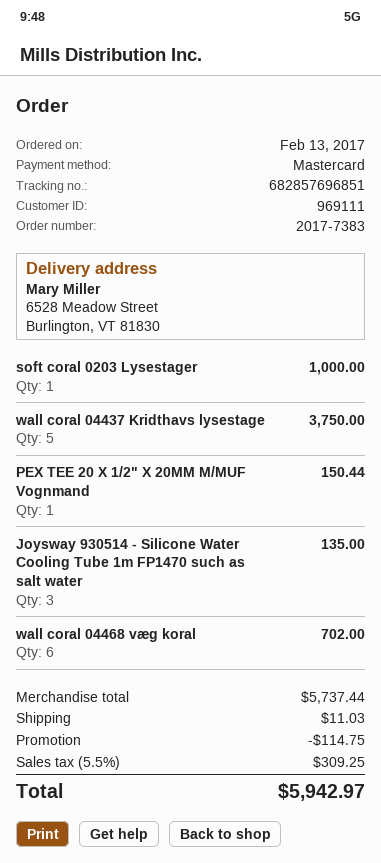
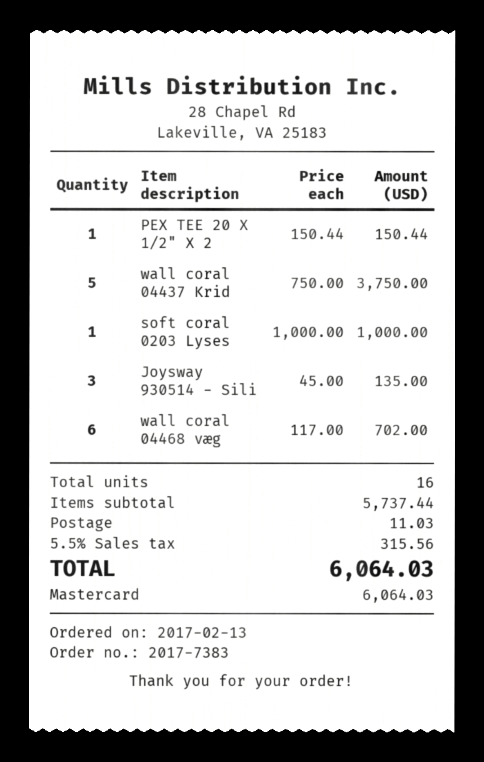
discount: 114.75 -> none
tax: 5.5% = 309.25 -> 5.5% = 315.56
total: 5942.97 -> 6064.03

